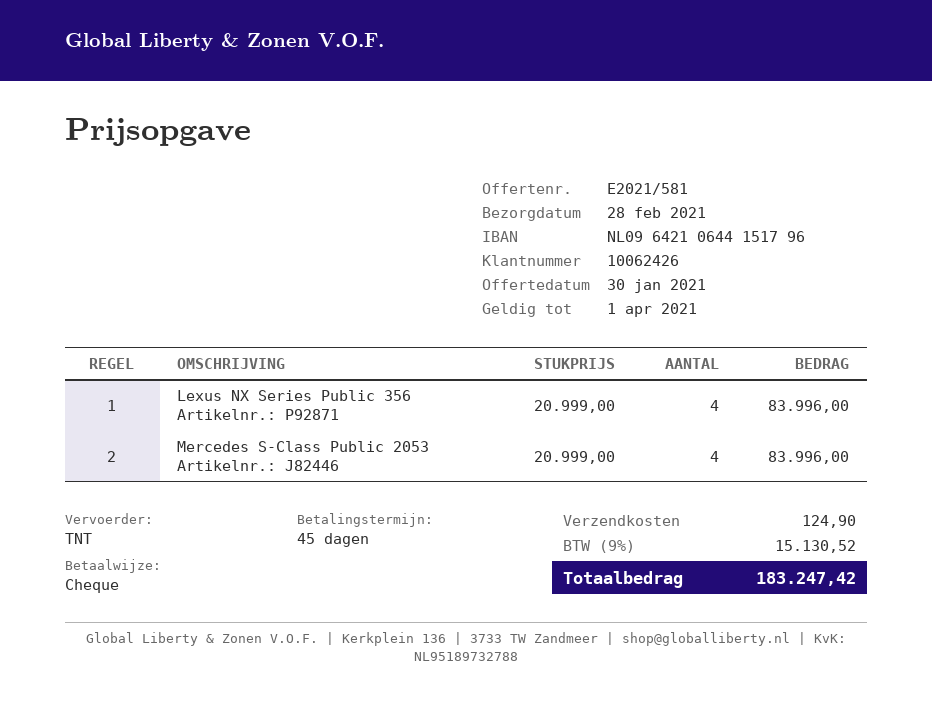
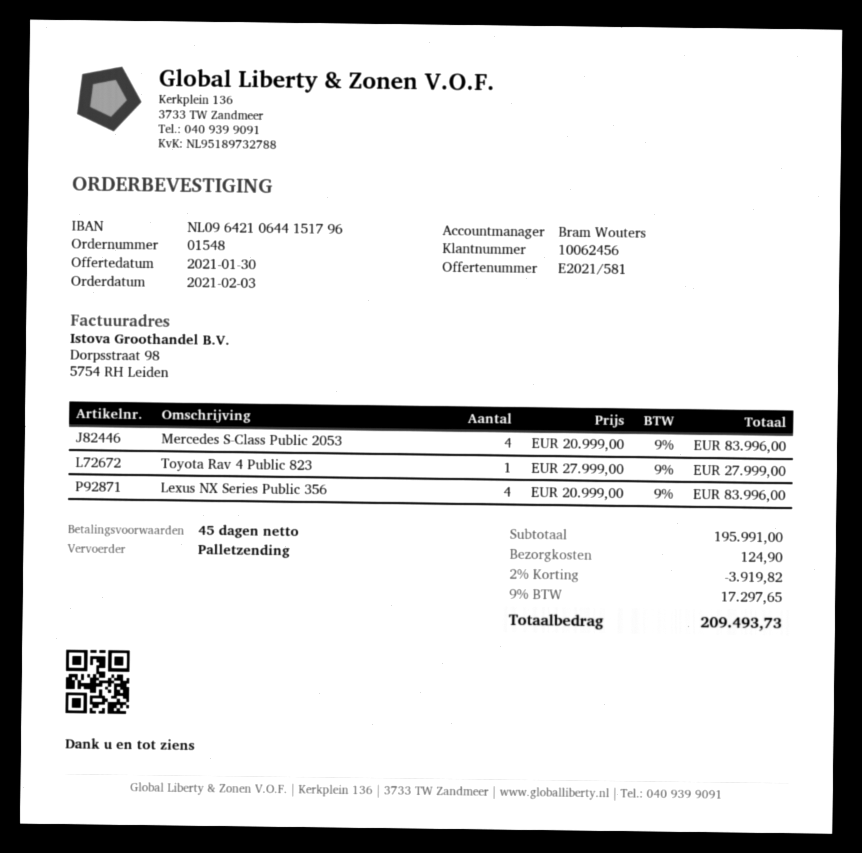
customer number: 10062426 -> 10062456
shipping method: TNT -> pallet freight
Toyota Rav 4 Public 823: none -> 1 x 27999.00 = 27999.00
discount: none -> 2% = 3919.82
tax: 9% = 15130.52 -> 9% = 17297.65
total: 183247.42 -> 209493.73

